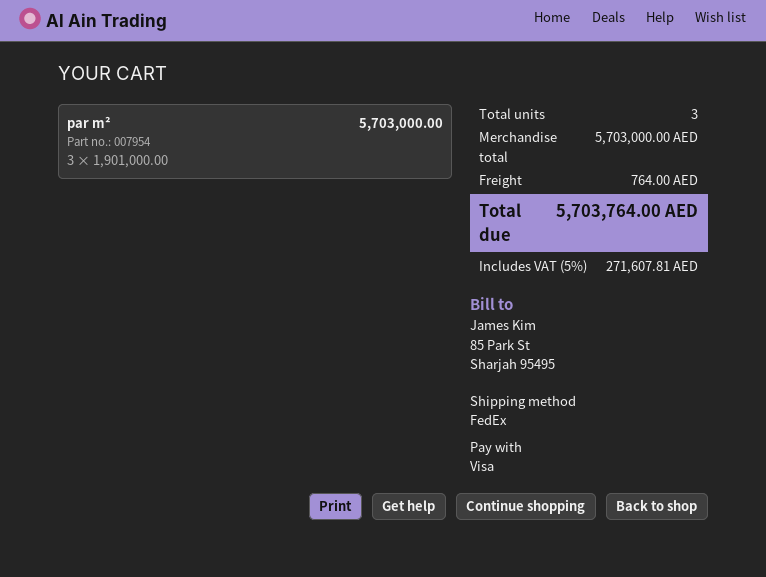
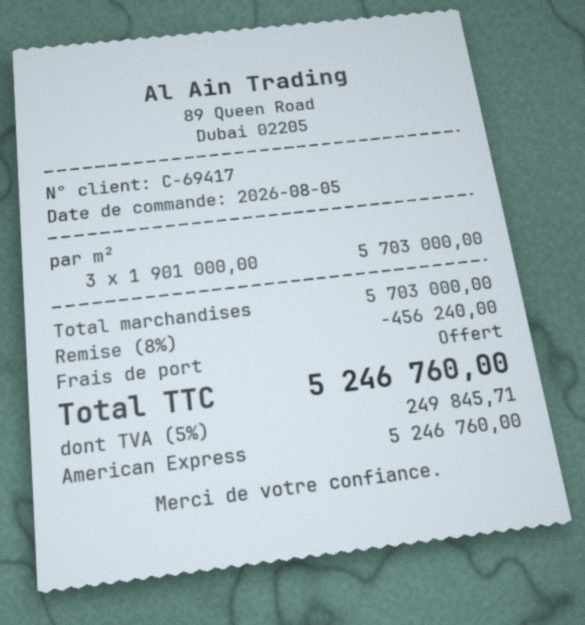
payment method: Visa -> American Express
discount: none -> 8% = 456240.00
shipping: 764.00 -> 0.00
tax: 5% = 271607.81 -> 5% = 249845.71
total: 5703764.00 -> 5246760.00

